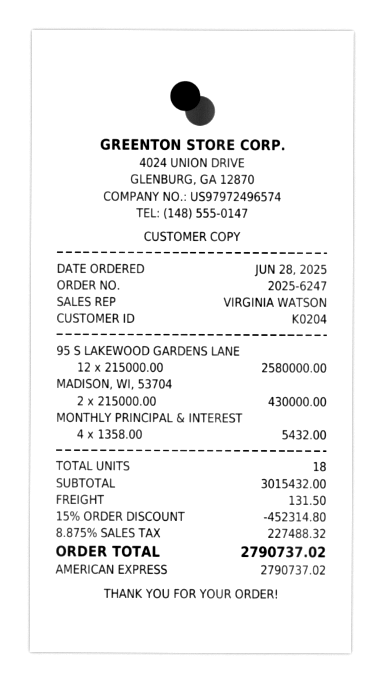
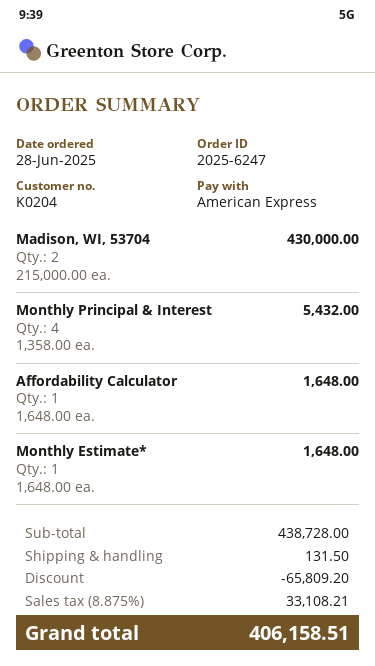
95 S LAKEWOOD GARDENS LANE: 12 x 215000.00 = 2580000.00 -> none
Affordability Calculator: none -> 1 x 1648.00 = 1648.00
Monthly Estimate*: none -> 1 x 1648.00 = 1648.00
subtotal: 3015432.00 -> 438728.00
discount: 452314.80 -> 65809.20
tax: 8.875% = 227488.32 -> 8.875% = 33108.21
total: 2790737.02 -> 406158.51

